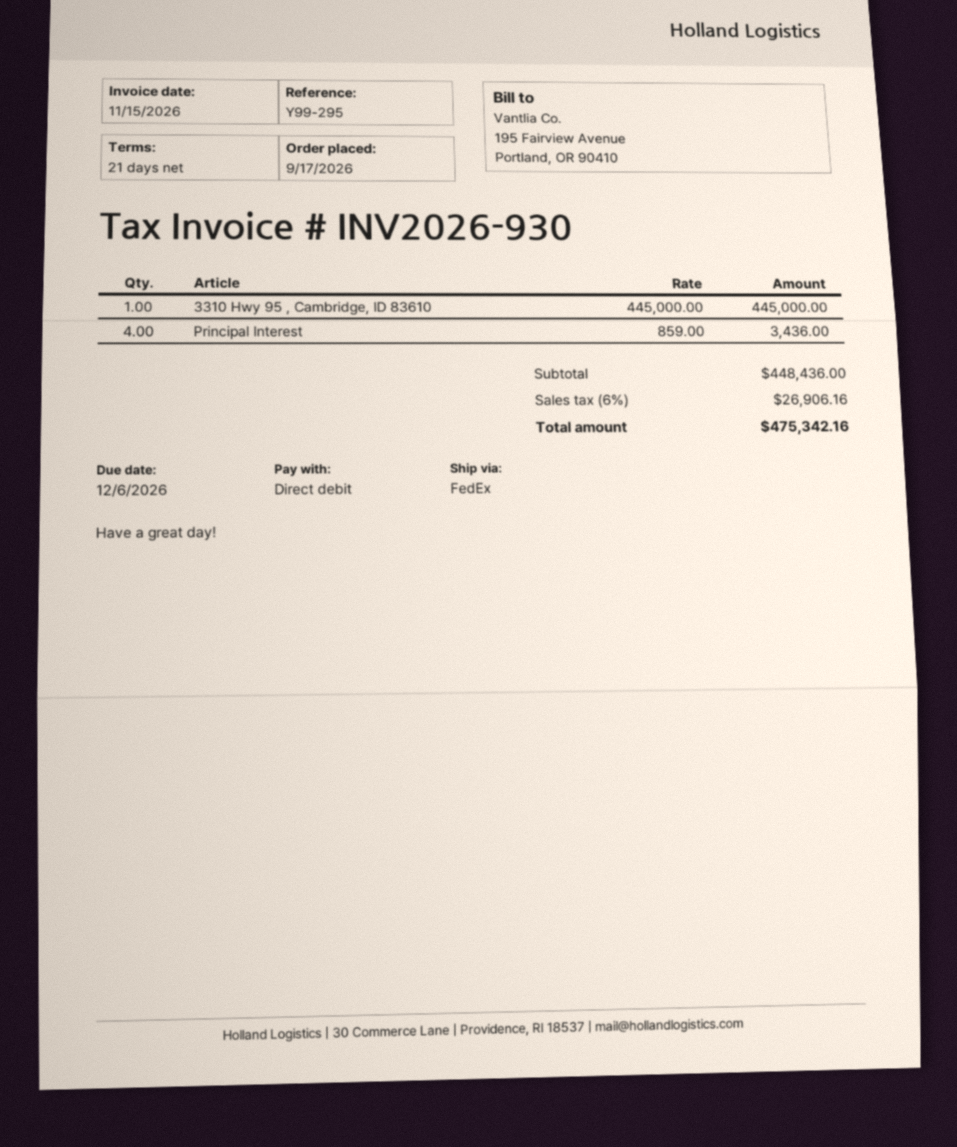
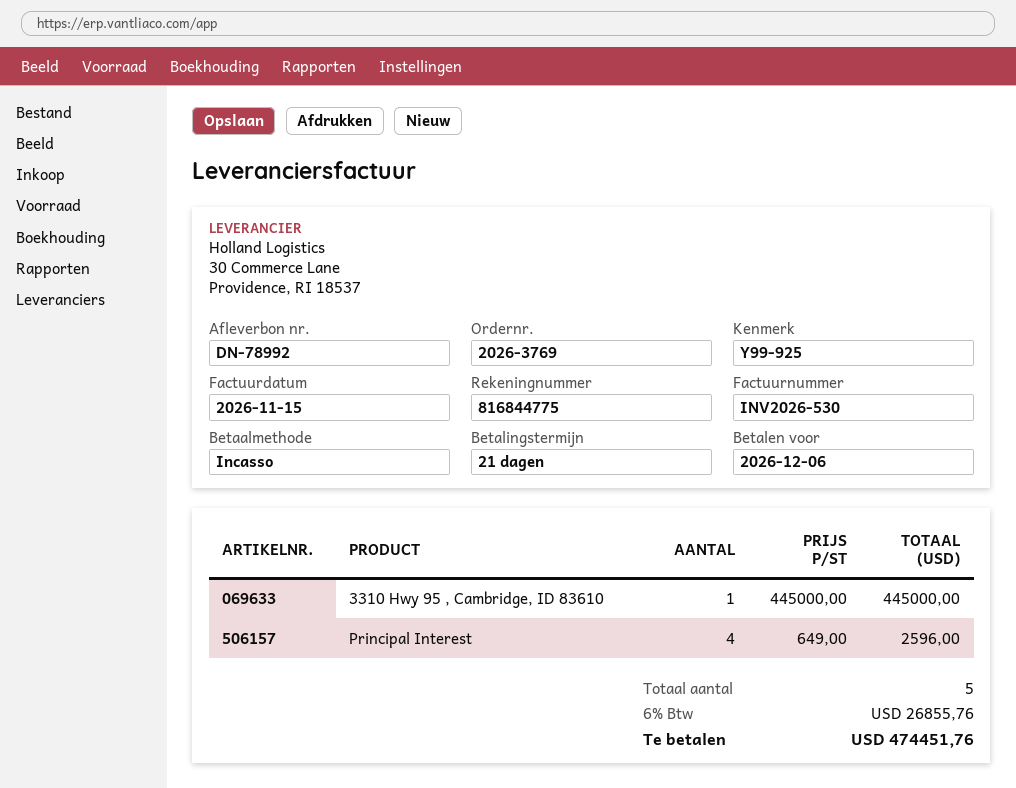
invoice number: INV2026-930 -> INV2026-530
reference: Y99-295 -> Y99-925
Principal Interest: 4 x 859.00 = 3436.00 -> 4 x 649.00 = 2596.00
tax: 6% = 26906.16 -> 6% = 26855.76
total: 475342.16 -> 474451.76

